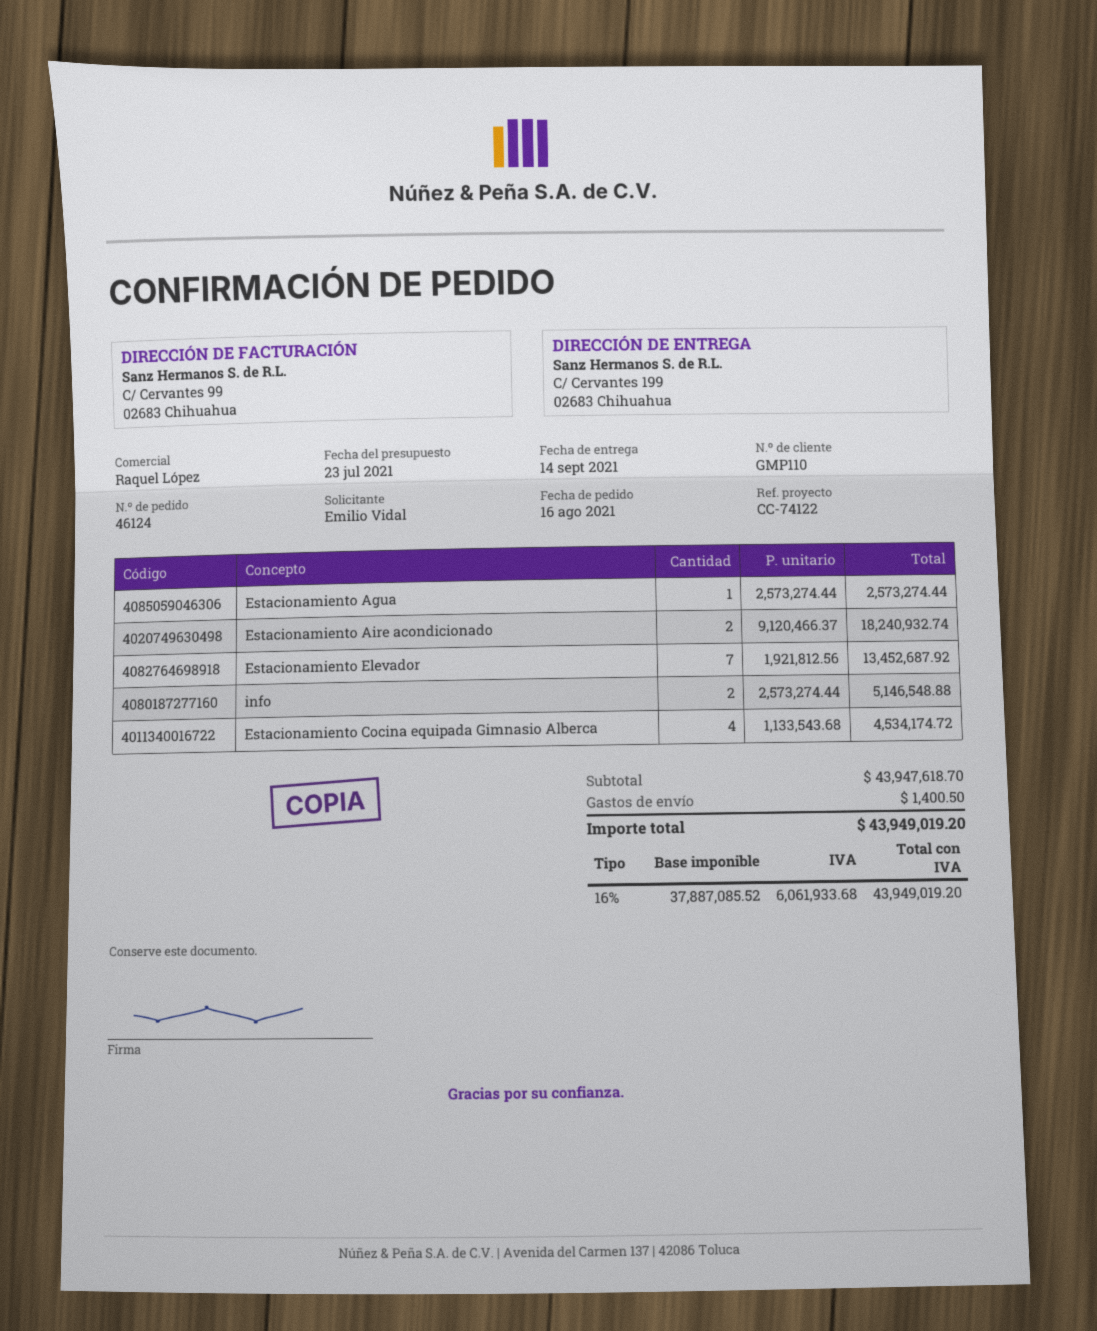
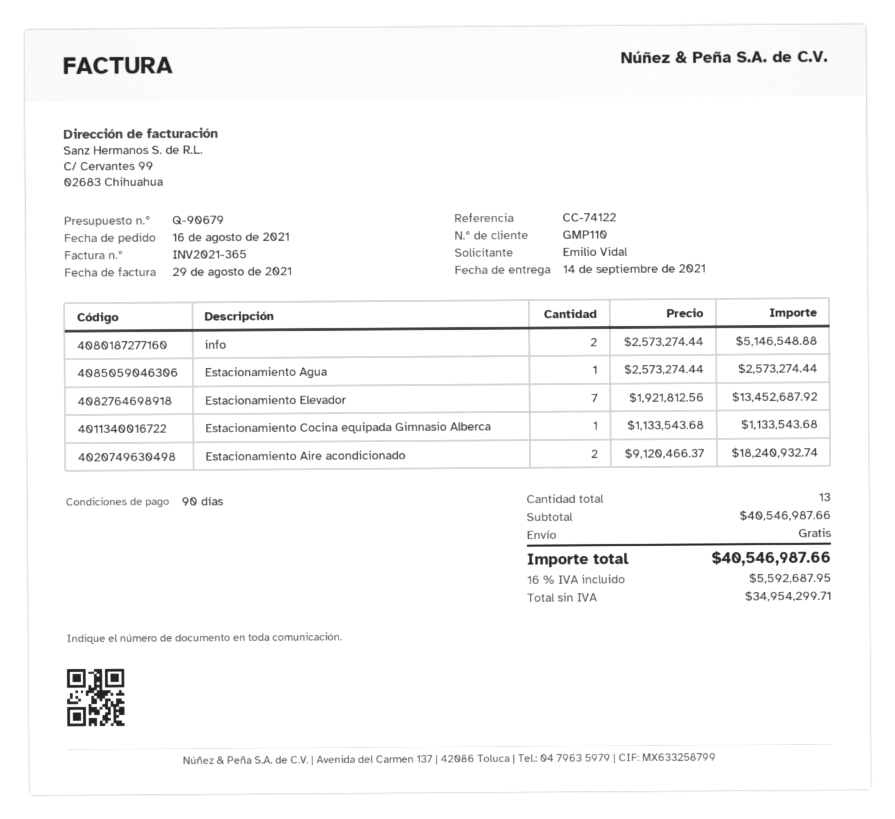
Estacionamiento Cocina equipada Gimnasio Alberca: 4 x 1133543.68 = 4534174.72 -> 1 x 1133543.68 = 1133543.68
subtotal: 43947618.70 -> 40546987.66
shipping: 1400.50 -> 0.00
net: 37887085.52 -> 34954299.71
tax: 16% = 6061933.68 -> 16% = 5592687.95
total: 43949019.20 -> 40546987.66

